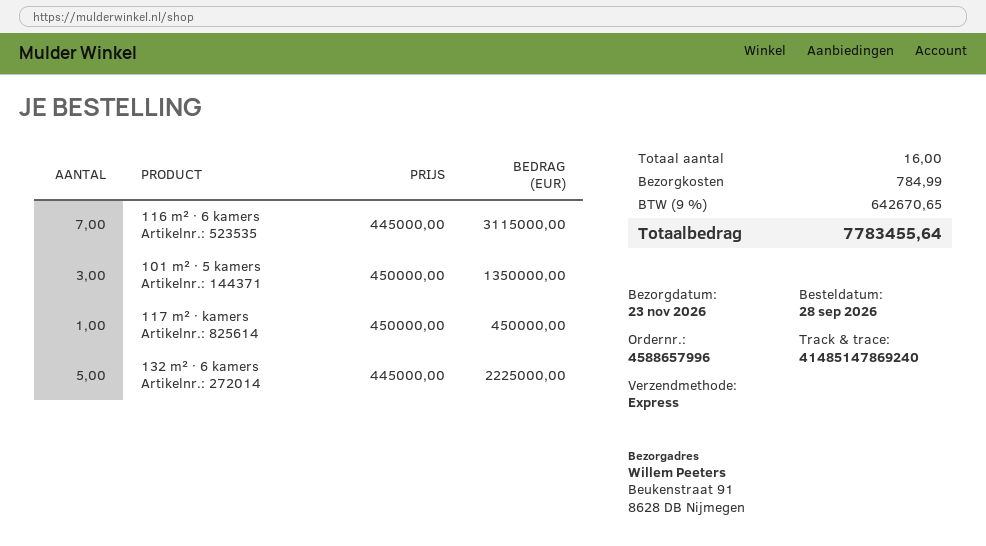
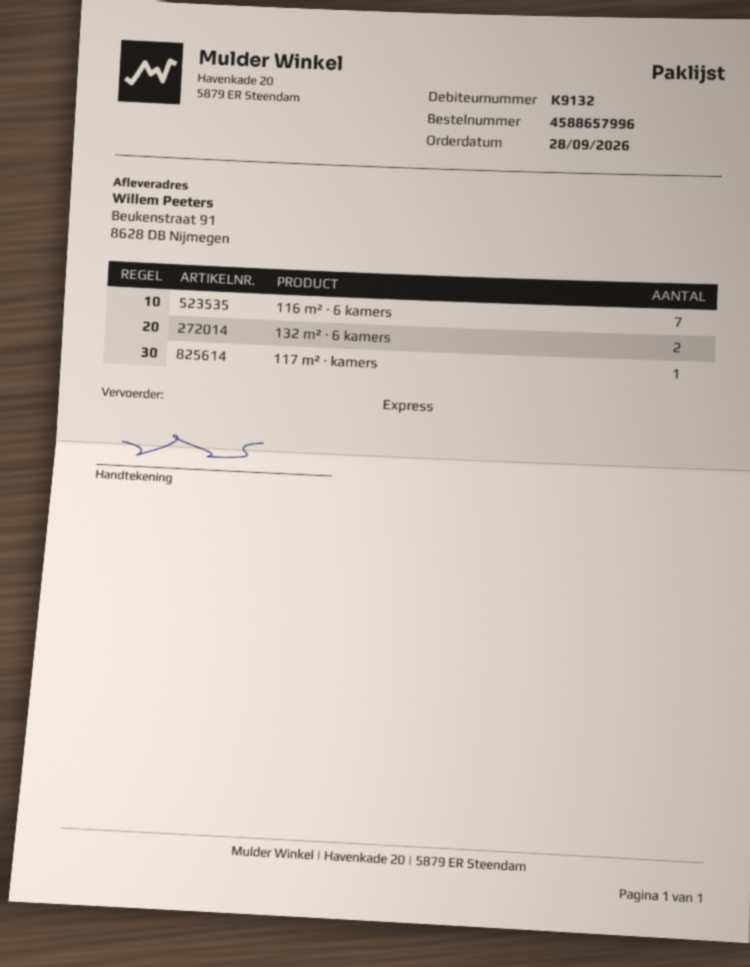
101 m² · 5 kamers: 3 -> none
132 m² · 6 kamers: 5 -> 2

